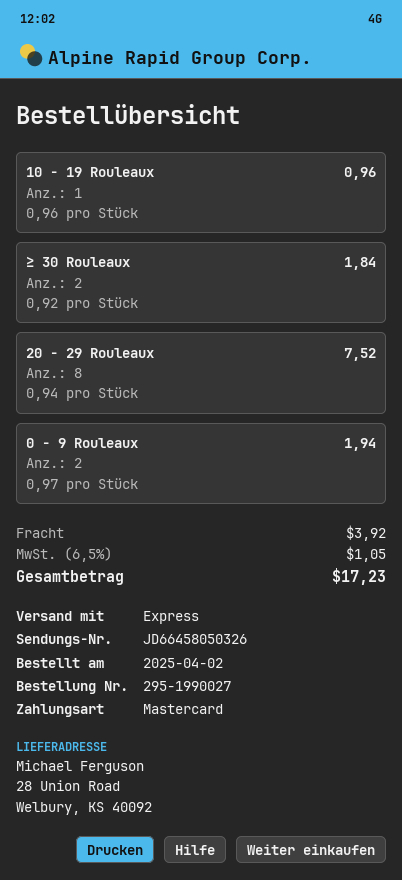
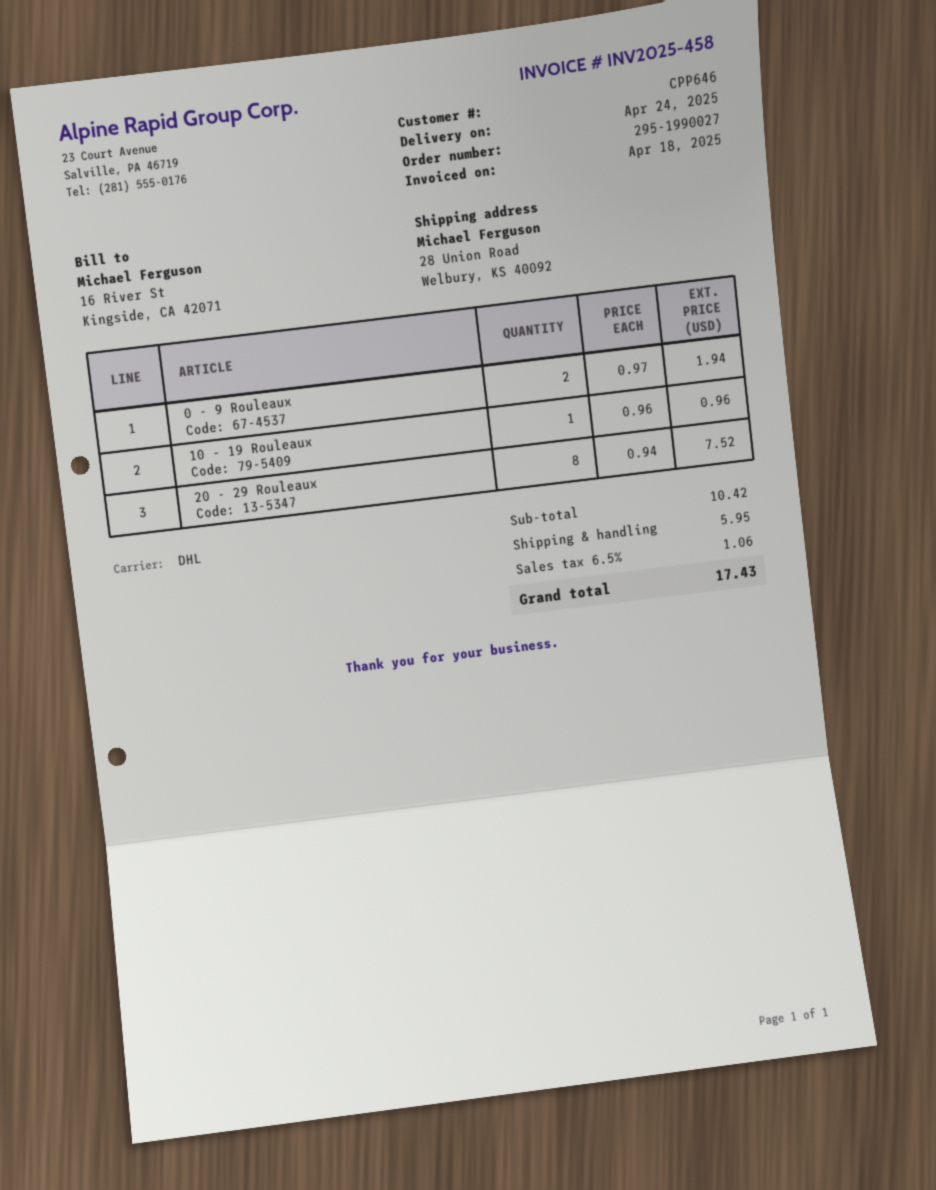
shipping method: express -> DHL
≥ 30 Rouleaux: 2 x 0.92 = 1.84 -> none
shipping: 3.92 -> 5.95
tax: 6.5% = 1.05 -> 6.5% = 1.06
total: 17.23 -> 17.43

